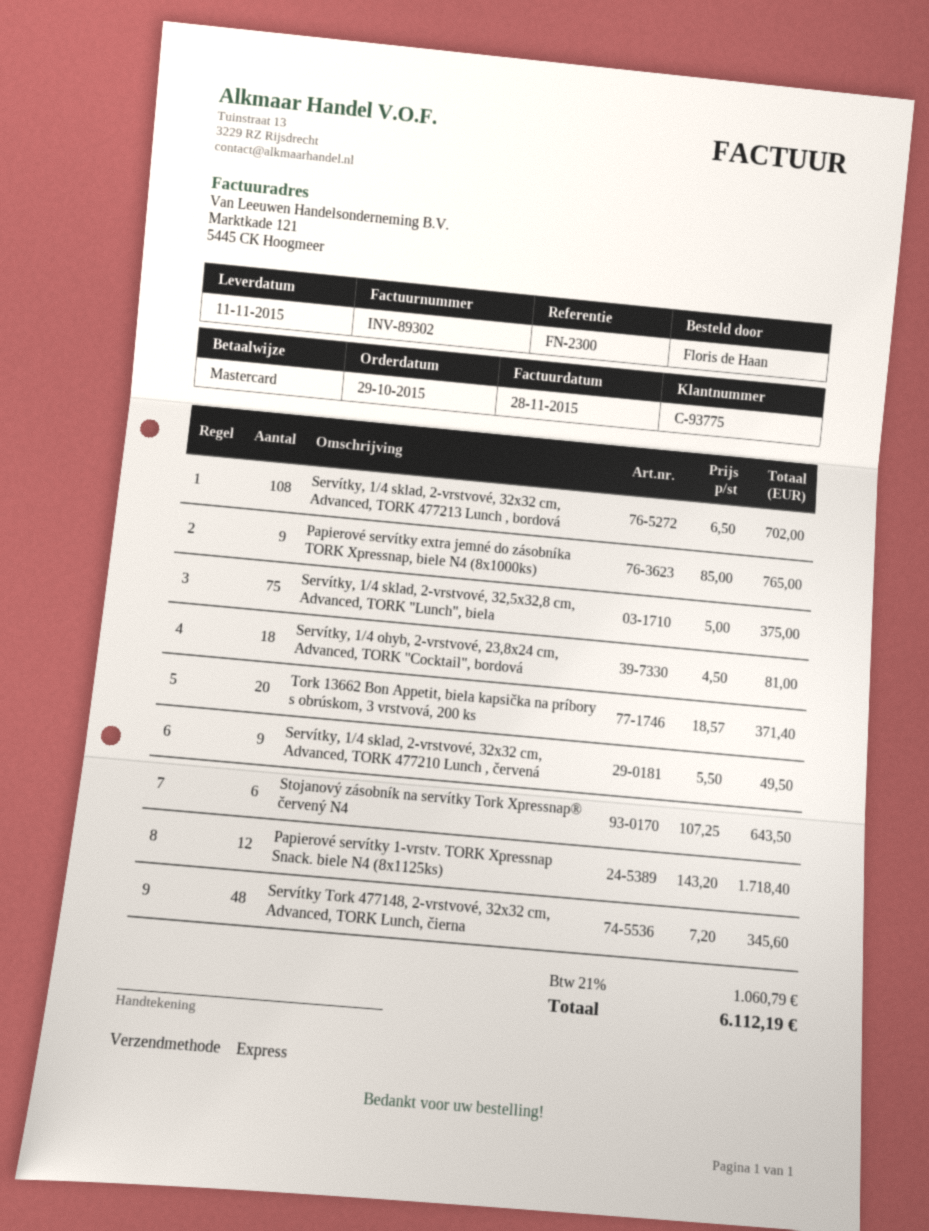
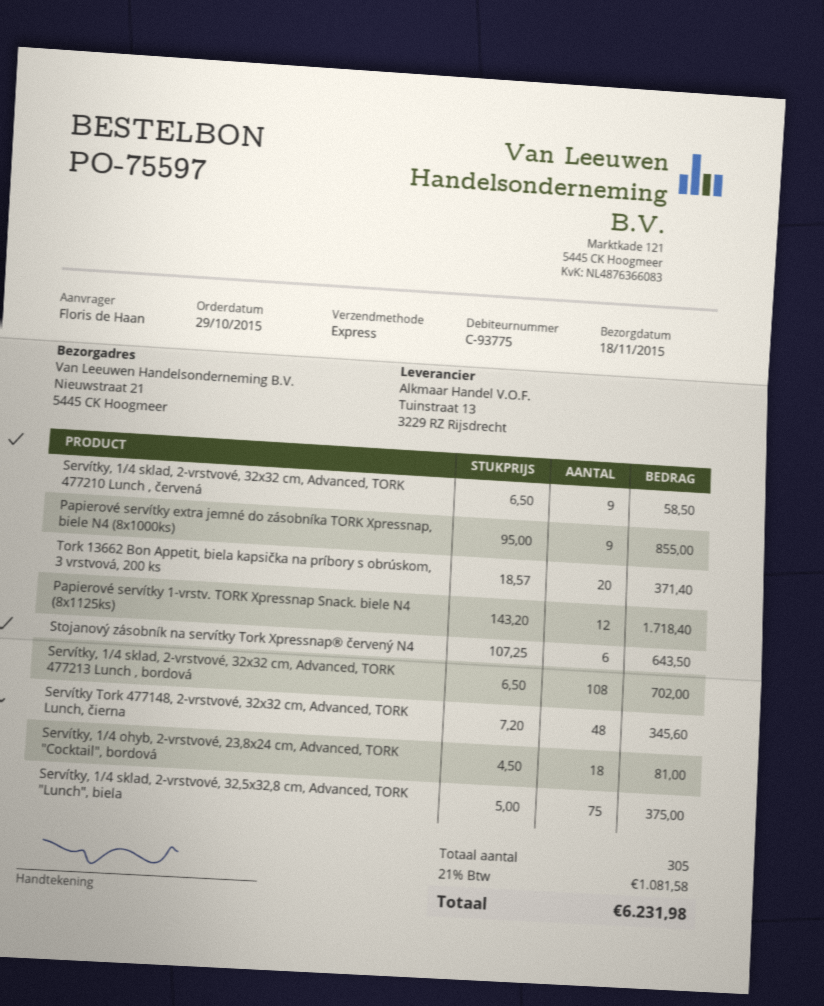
delivery date: 2015-11-11 -> 2015-11-18
Papierové servítky extra jemné do zásobníka TORK Xpressnap, biele N4 (8x1000ks): 9 x 85.00 = 765.00 -> 9 x 95.00 = 855.00
Servítky, 1/4 sklad, 2-vrstvové, 32x32 cm, Advanced, TORK 477210 Lunch , červená: 9 x 5.50 = 49.50 -> 9 x 6.50 = 58.50
tax: 21% = 1060.79 -> 21% = 1081.58
total: 6112.19 -> 6231.98

